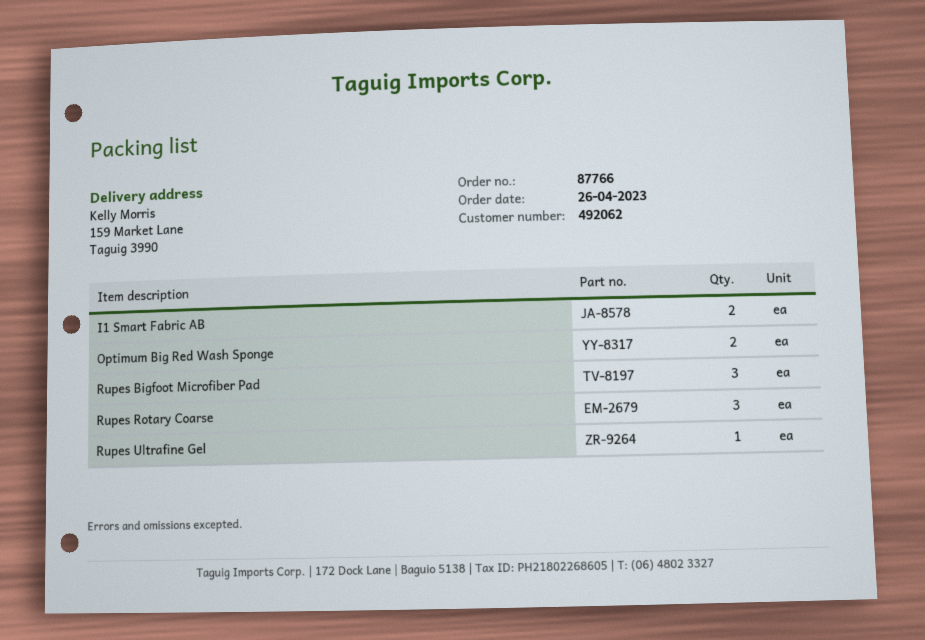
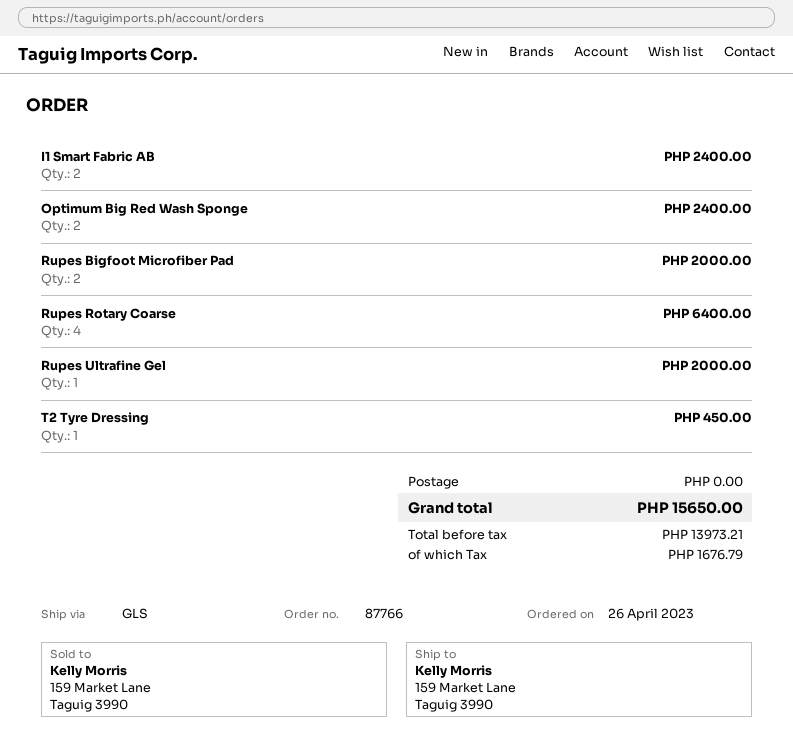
Rupes Bigfoot Microfiber Pad: 3 -> 2
Rupes Rotary Coarse: 3 -> 4
T2 Tyre Dressing: none -> 1

